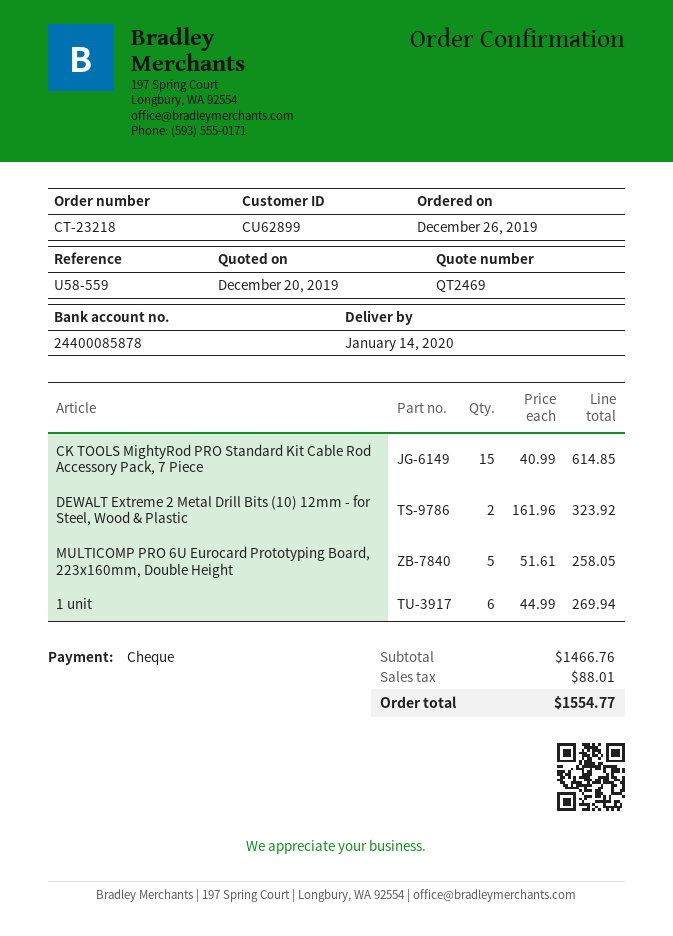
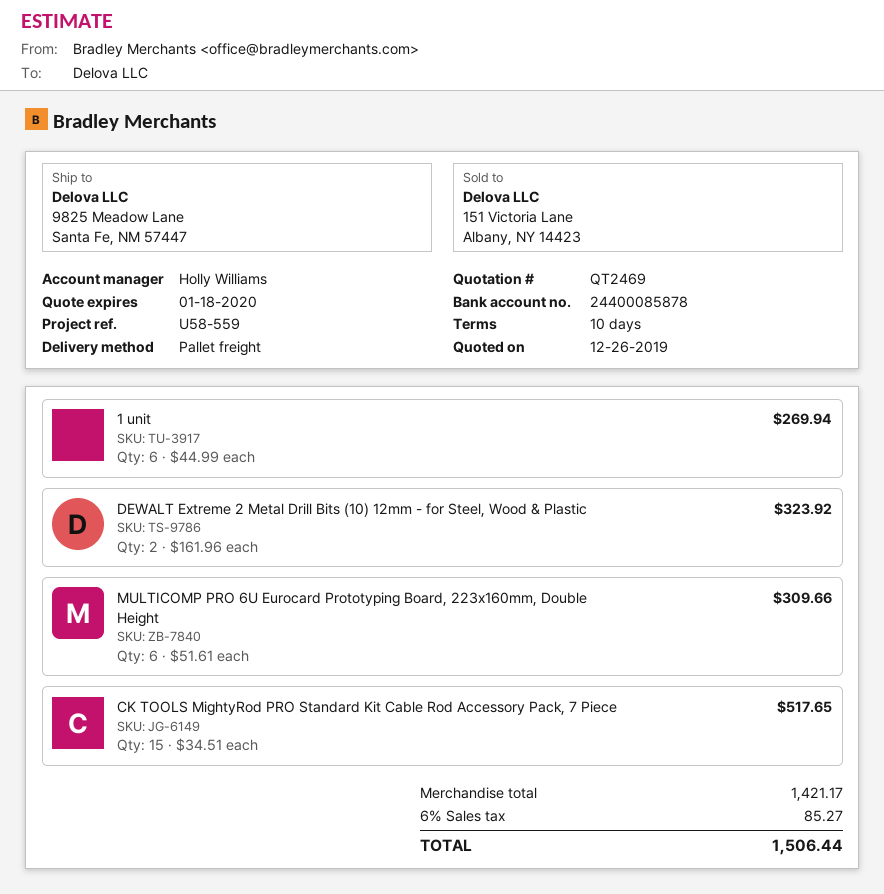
quote date: 2019-12-20 -> 2019-12-26
CK TOOLS MightyRod PRO Standard Kit Cable Rod Accessory Pack, 7 Piece: 15 x 40.99 = 614.85 -> 15 x 34.51 = 517.65
MULTICOMP PRO 6U Eurocard Prototyping Board, 223x160mm, Double Height: 5 x 51.61 = 258.05 -> 6 x 51.61 = 309.66
subtotal: 1466.76 -> 1421.17
tax: 88.01 -> 85.27
total: 1554.77 -> 1506.44

